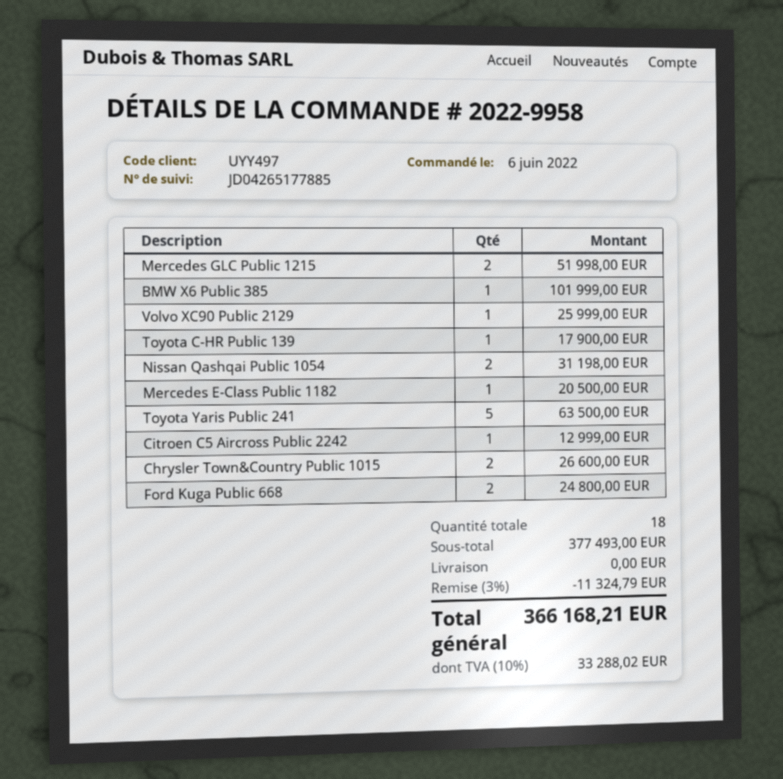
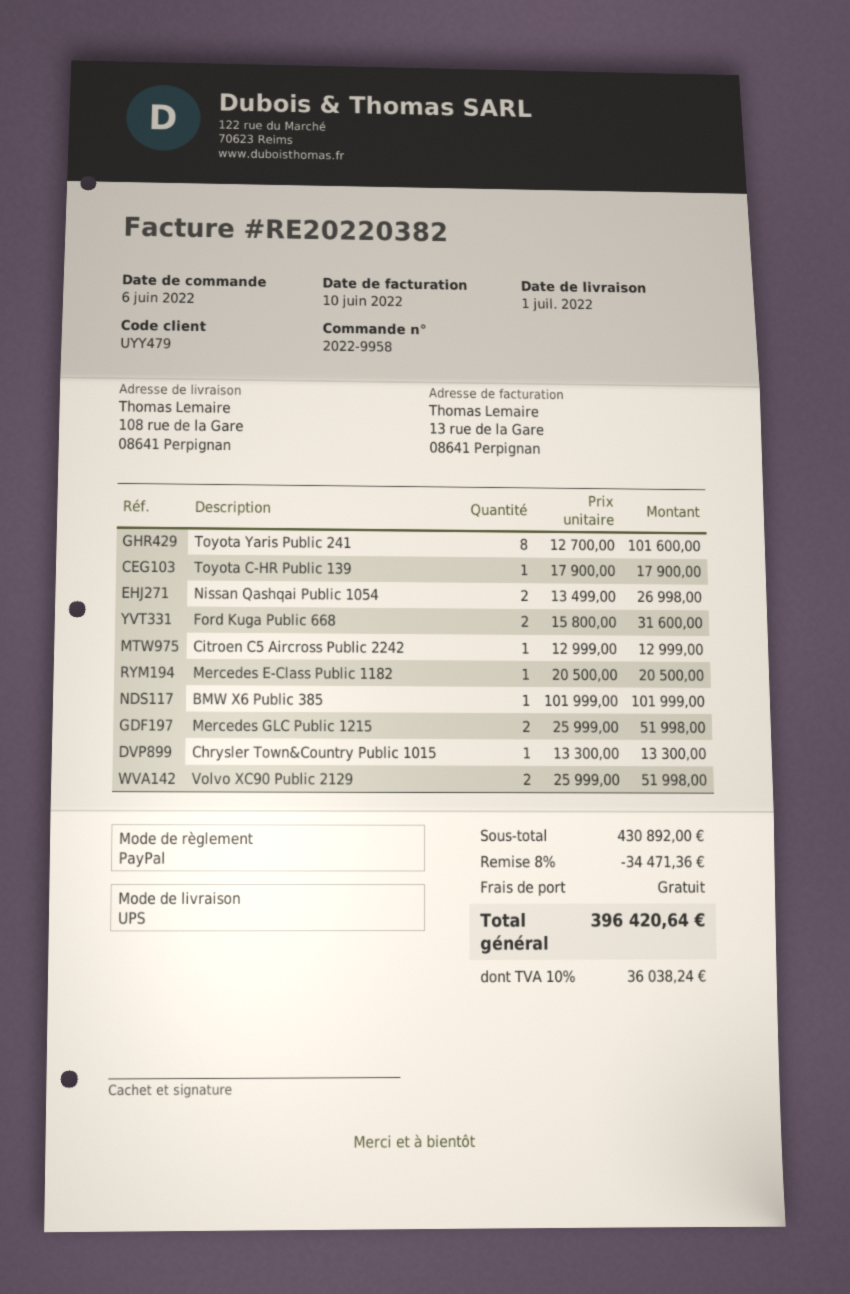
customer number: UYY497 -> UYY479
Volvo XC90 Public 2129: 1 for 25999.00 -> 2 for 51998.00
Nissan Qashqai Public 1054: 2 for 31198.00 -> 2 for 26998.00
Toyota Yaris Public 241: 5 for 63500.00 -> 8 for 101600.00
Chrysler Town&Country Public 1015: 2 for 26600.00 -> 1 for 13300.00
Ford Kuga Public 668: 2 for 24800.00 -> 2 for 31600.00
subtotal: 377493.00 -> 430892.00
discount: 3% = 11324.79 -> 8% = 34471.36
tax: 10% = 33288.02 -> 10% = 36038.24
total: 366168.21 -> 396420.64

